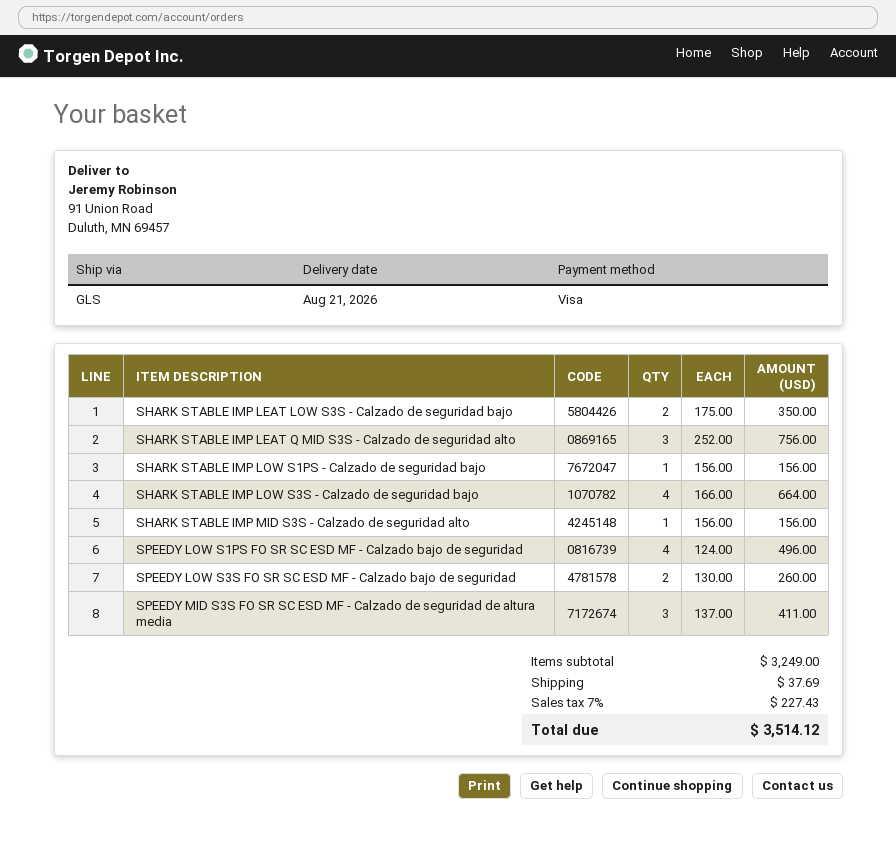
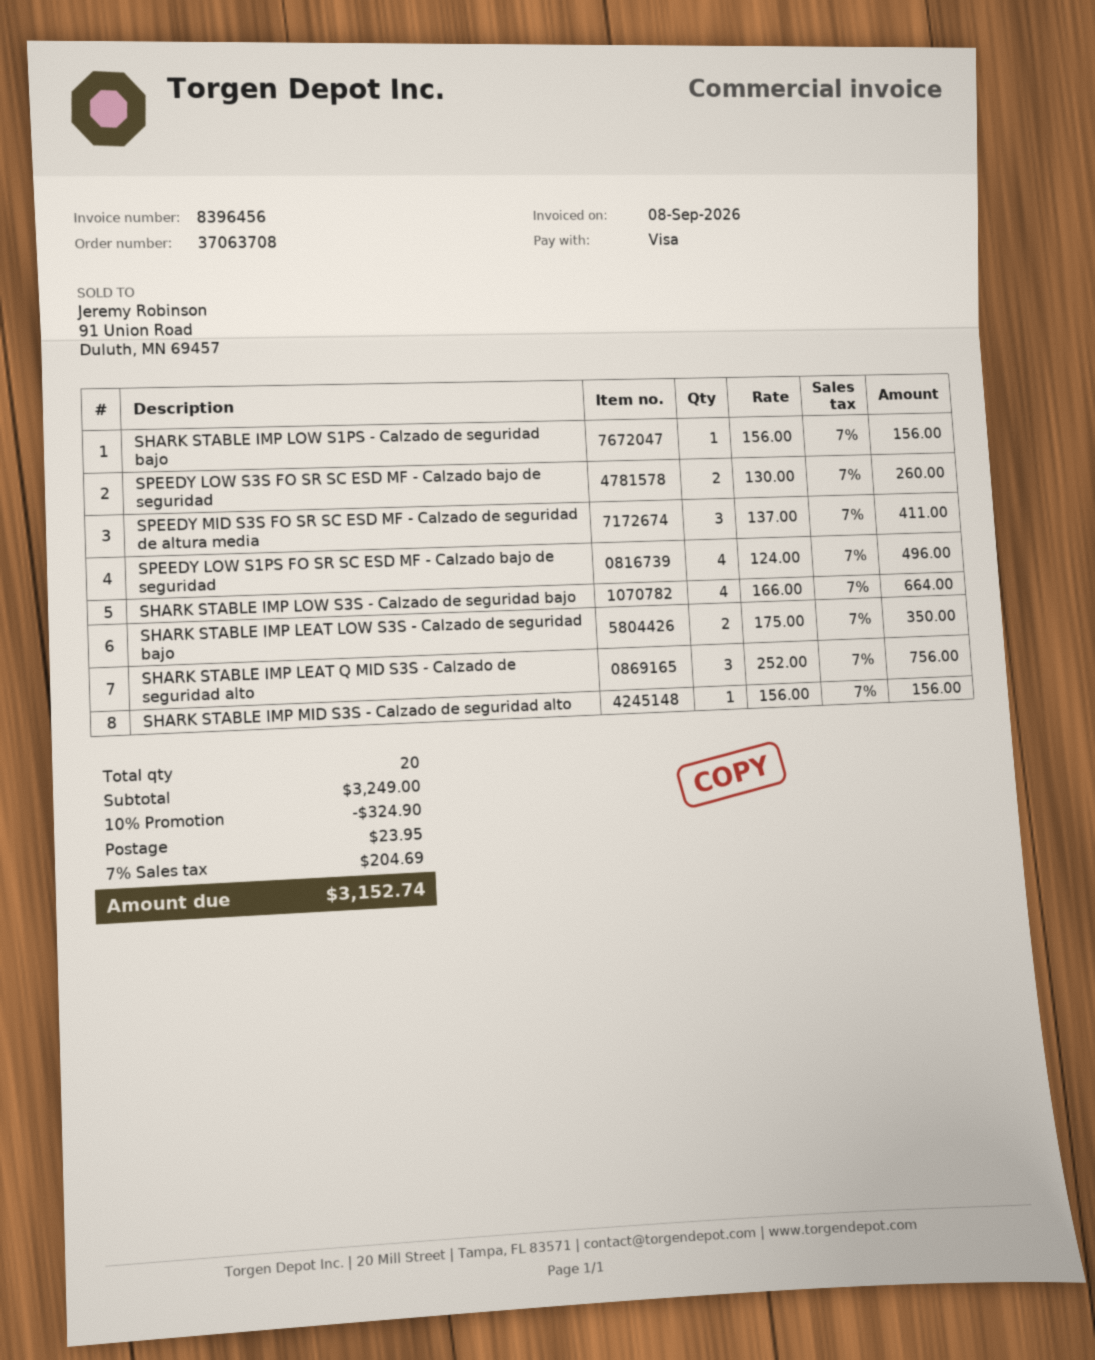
discount: none -> 10% = 324.90
shipping: 37.69 -> 23.95
tax: 7% = 227.43 -> 7% = 204.69
total: 3514.12 -> 3152.74

